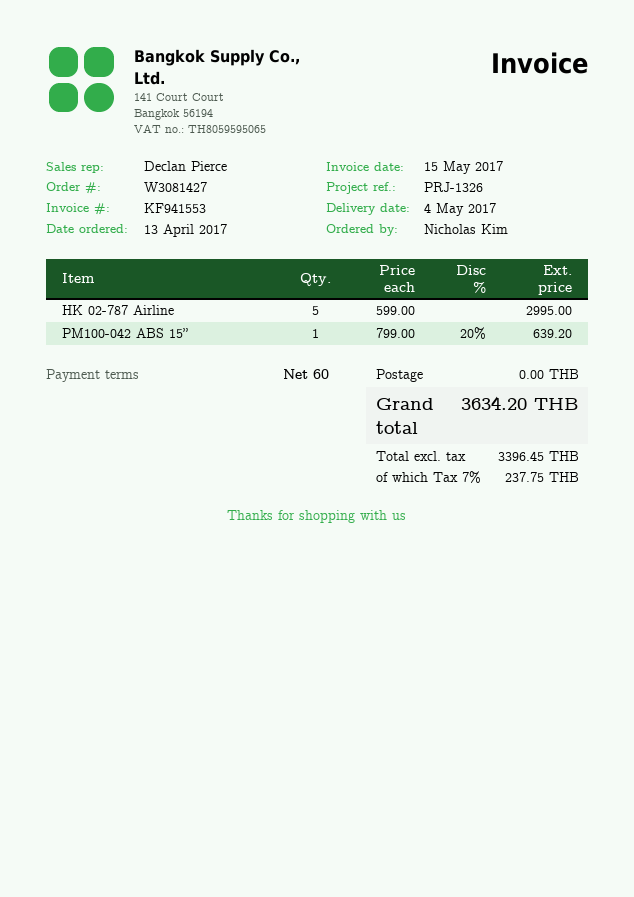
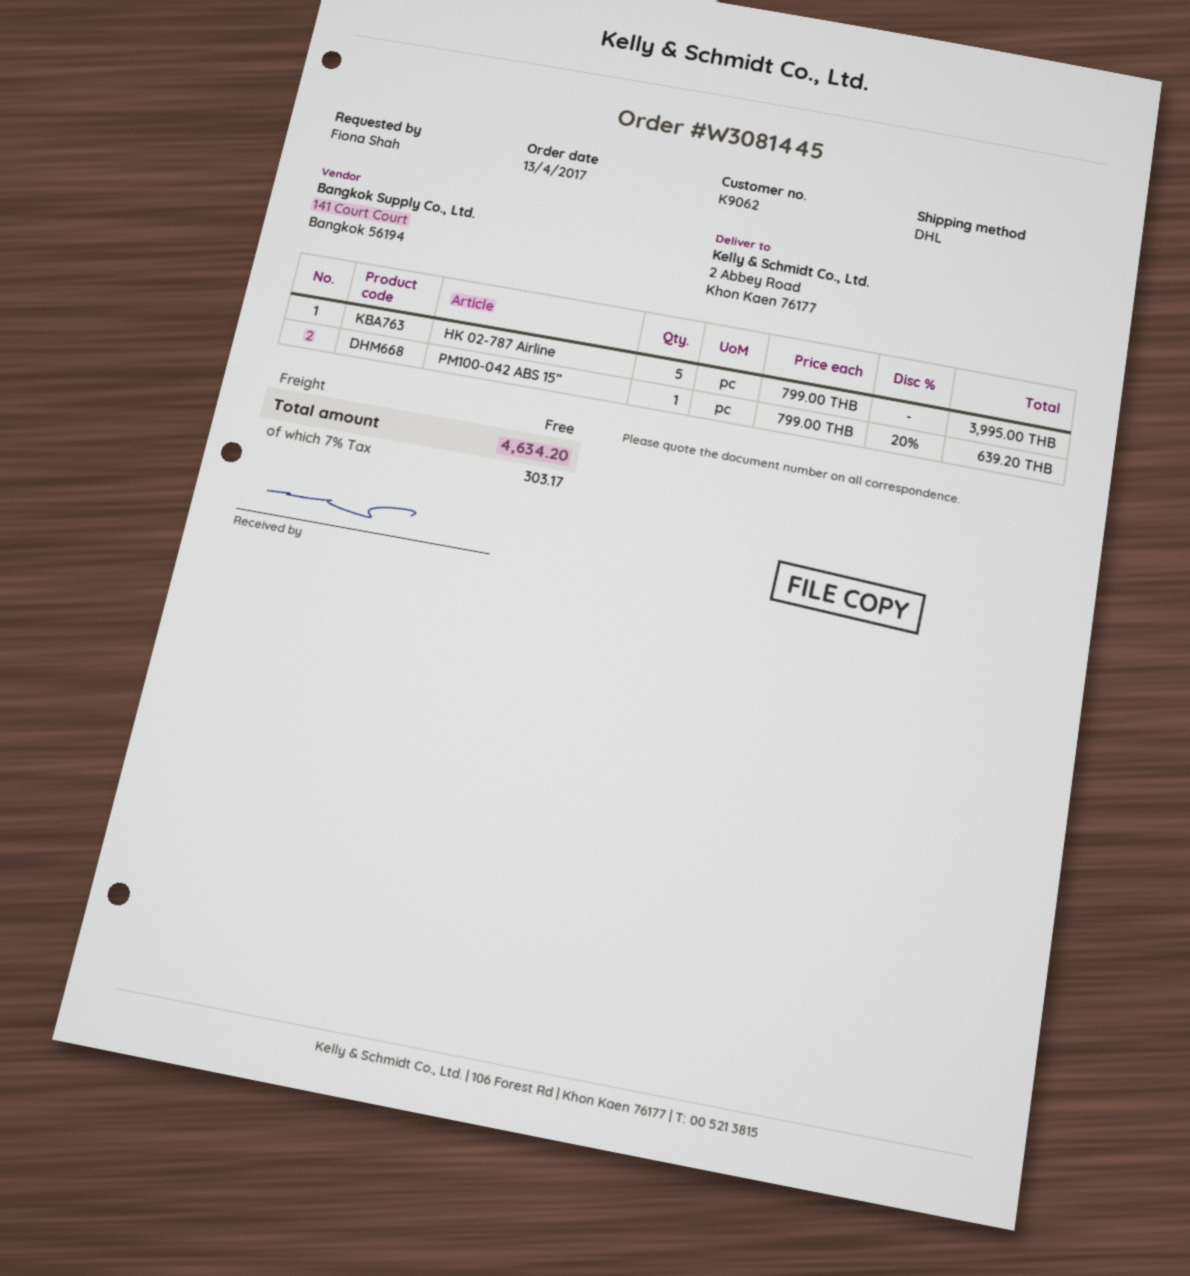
order number: W3081427 -> W3081445
ordered by: Nicholas Kim -> Fiona Shah
HK 02-787 Airline: 5 x 599.00 = 2995.00 -> 5 x 799.00 = 3995.00
tax: 7% = 237.75 -> 7% = 303.17
total: 3634.20 -> 4634.20

